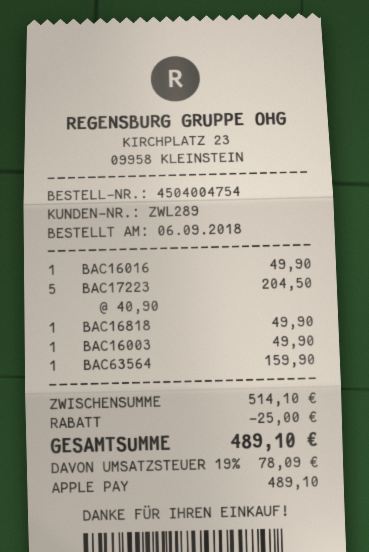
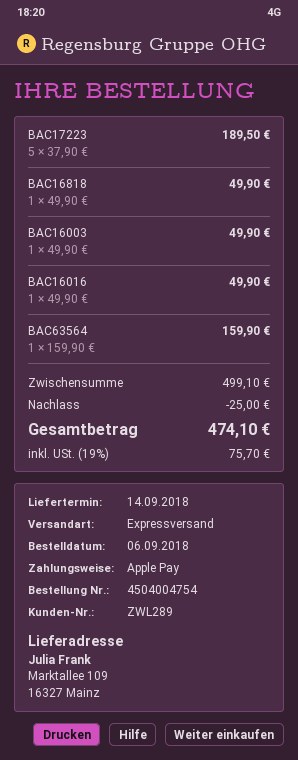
BAC17223: 5 x 40.90 = 204.50 -> 5 x 37.90 = 189.50
subtotal: 514.10 -> 499.10
tax: 19% = 78.09 -> 19% = 75.70
total: 489.10 -> 474.10

